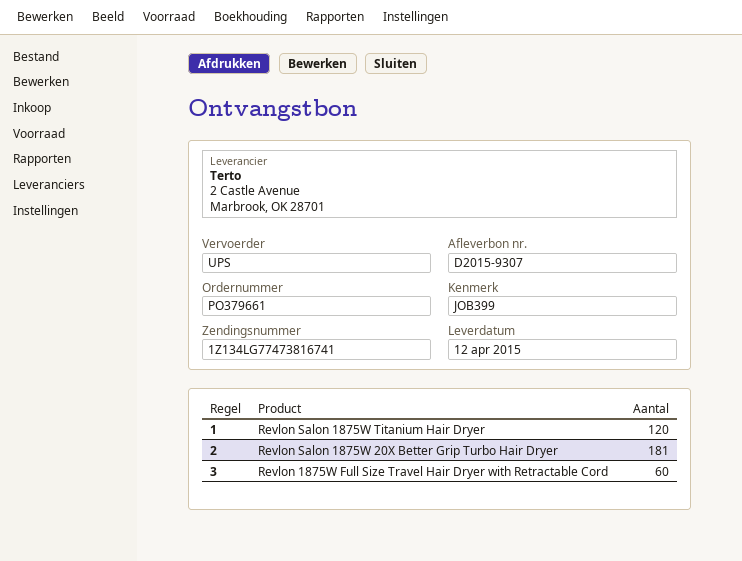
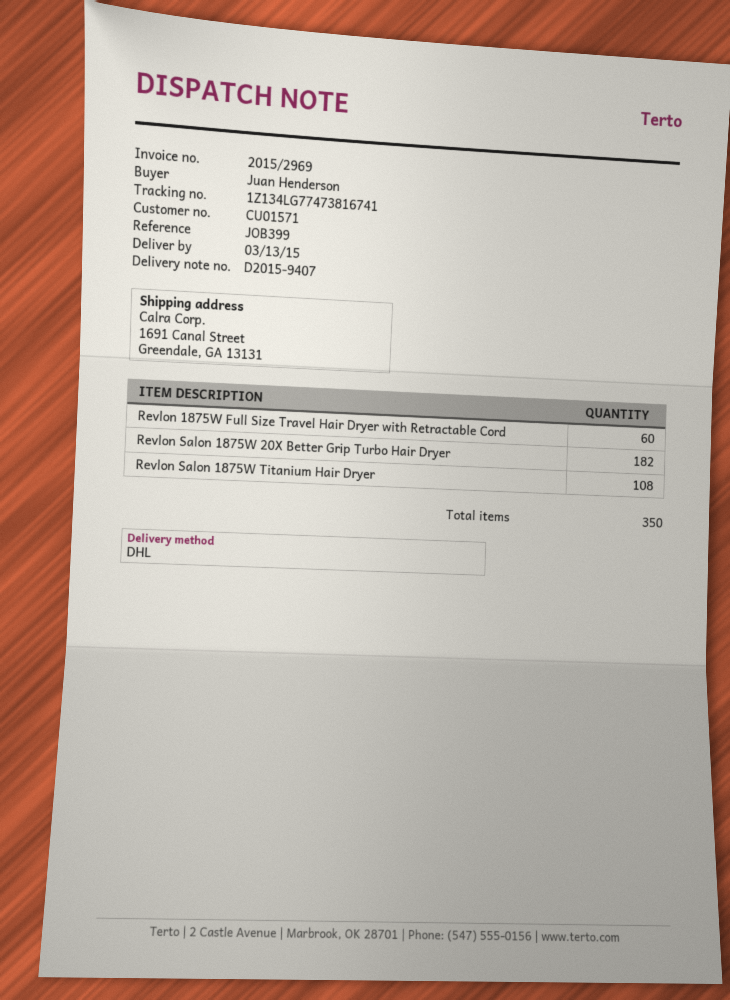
delivery note number: D2015-9307 -> D2015-9407
delivery date: 2015-04-12 -> 2015-03-13
shipping method: UPS -> DHL
Revlon Salon 1875W Titanium Hair Dryer: 120 -> 108
Revlon Salon 1875W 20X Better Grip Turbo Hair Dryer: 181 -> 182

